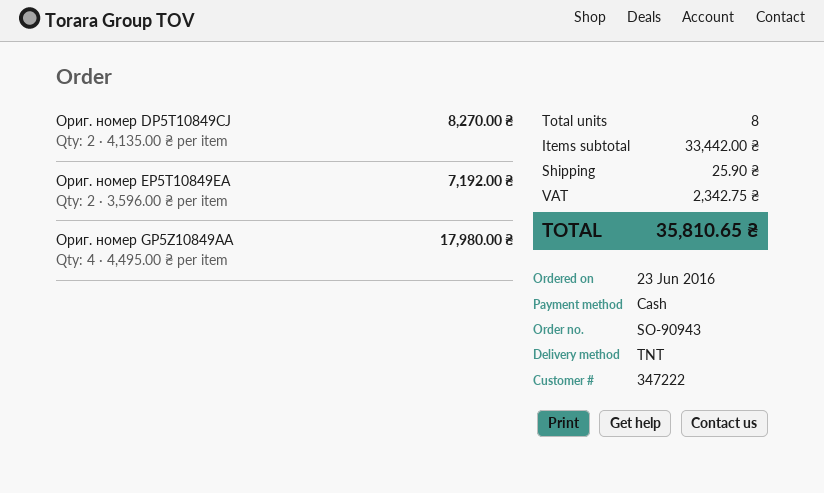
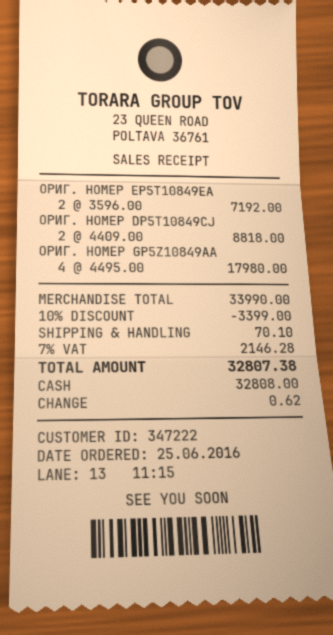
order date: 2016-06-23 -> 2016-06-25
Ориг. номер DP5T10849CJ: 2 x 4135.00 = 8270.00 -> 2 x 4409.00 = 8818.00
subtotal: 33442.00 -> 33990.00
discount: none -> 10% = 3399.00
shipping: 25.90 -> 70.10
tax: 2342.75 -> 2146.28
total: 35810.65 -> 32807.38

